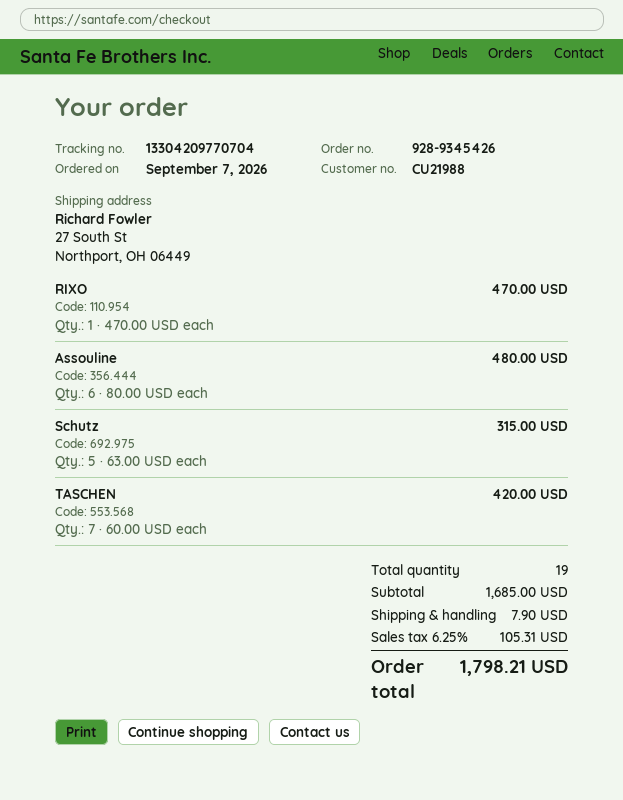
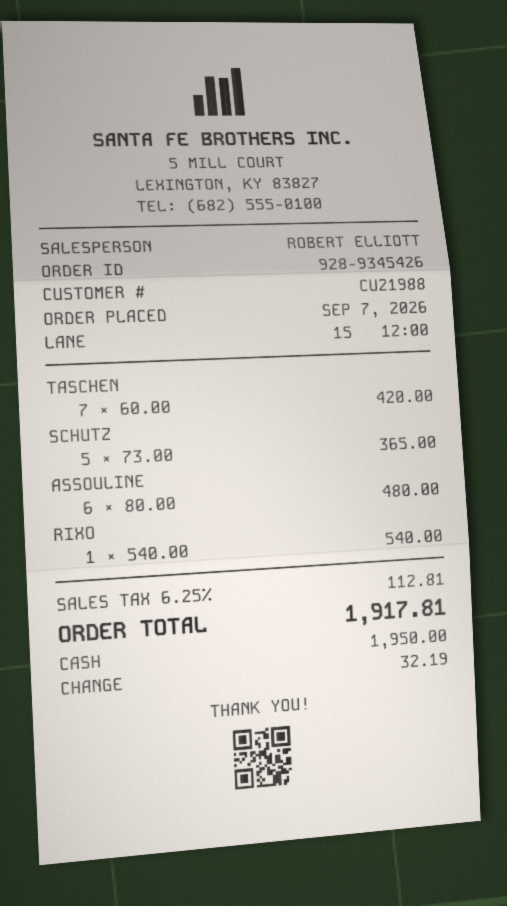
RIXO: 1 x 470.00 = 470.00 -> 1 x 540.00 = 540.00
Schutz: 5 x 63.00 = 315.00 -> 5 x 73.00 = 365.00
shipping: 7.90 -> none
tax: 6.25% = 105.31 -> 6.25% = 112.81
total: 1798.21 -> 1917.81

